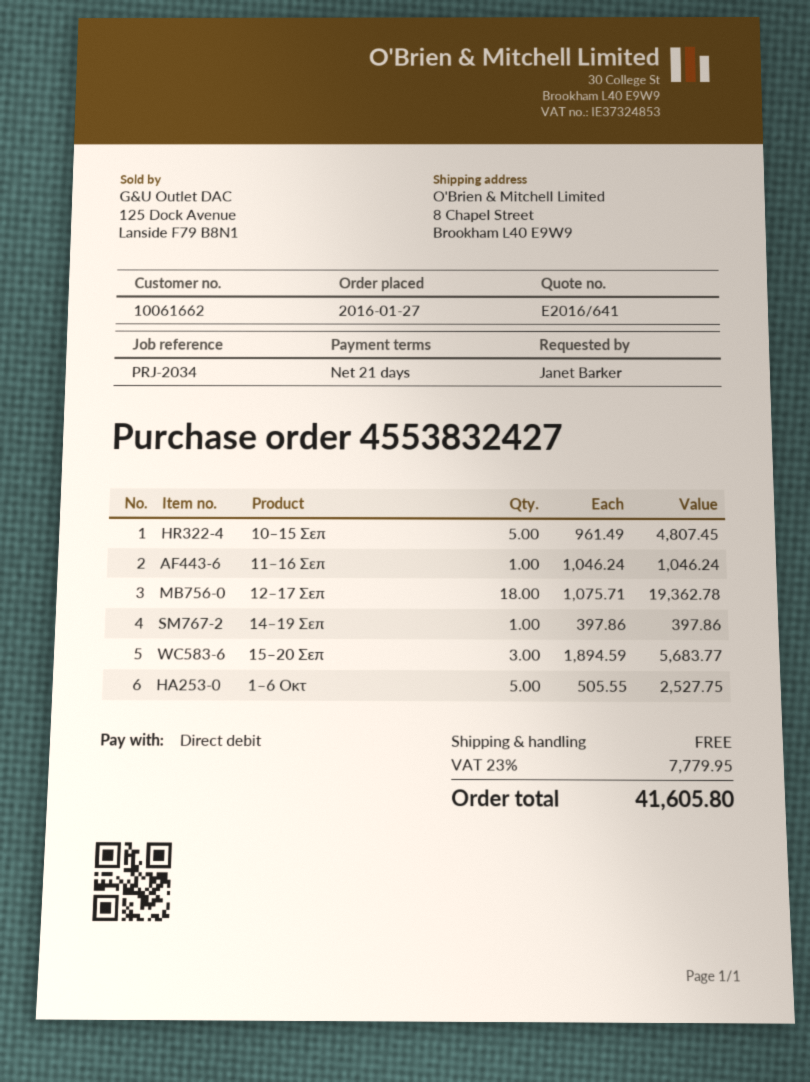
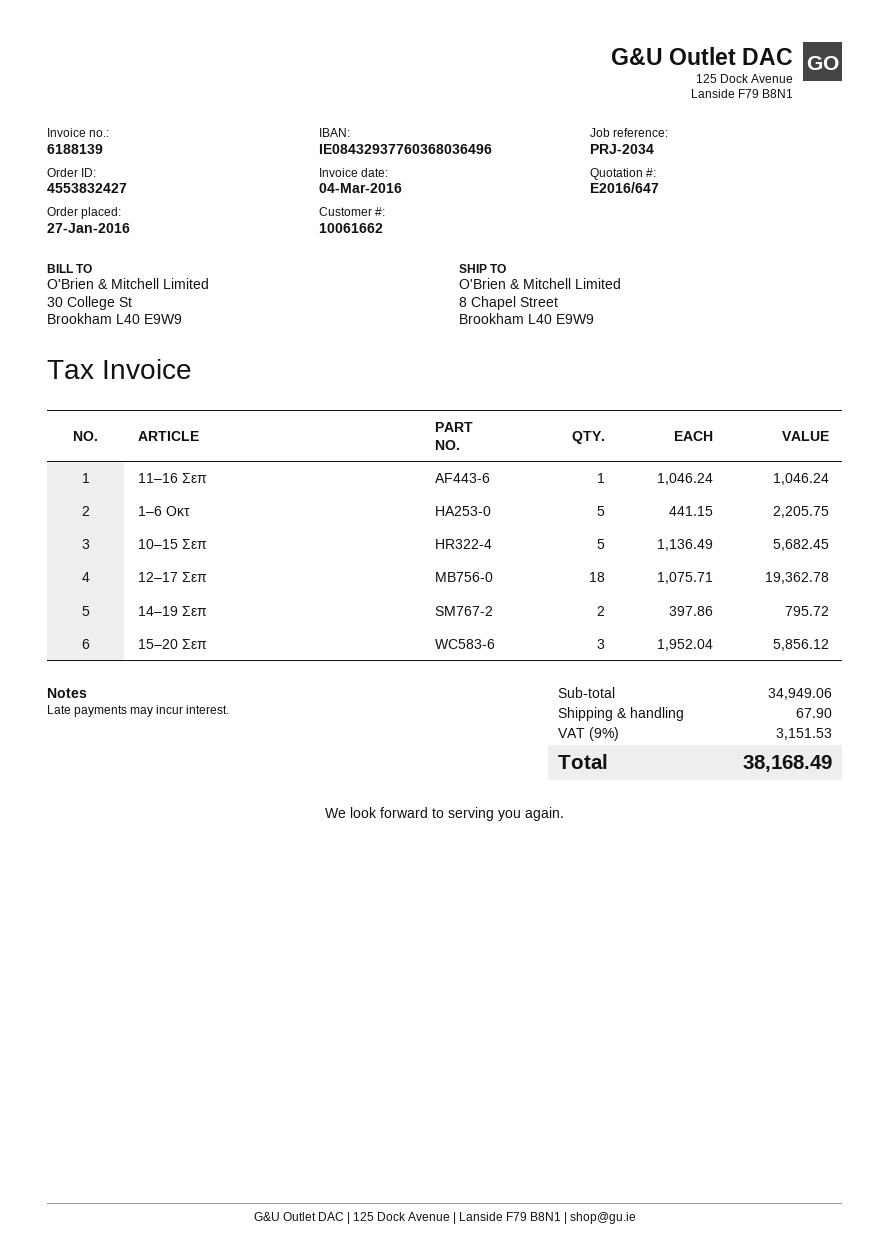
quote number: E2016/641 -> E2016/647
10–15 Σεπ: 5 x 961.49 = 4807.45 -> 5 x 1136.49 = 5682.45
14–19 Σεπ: 1 x 397.86 = 397.86 -> 2 x 397.86 = 795.72
15–20 Σεπ: 3 x 1894.59 = 5683.77 -> 3 x 1952.04 = 5856.12
1–6 Οκτ: 5 x 505.55 = 2527.75 -> 5 x 441.15 = 2205.75
shipping: 0.00 -> 67.90
tax: 23% = 7779.95 -> 9% = 3151.53
total: 41605.80 -> 38168.49

